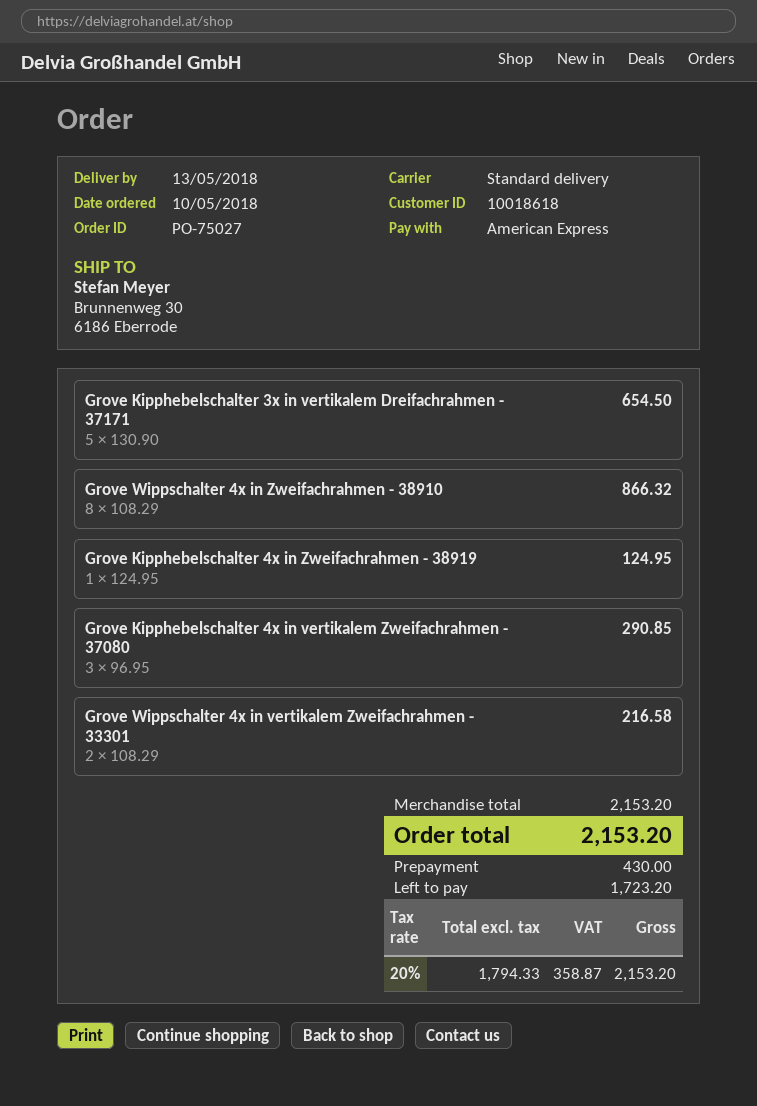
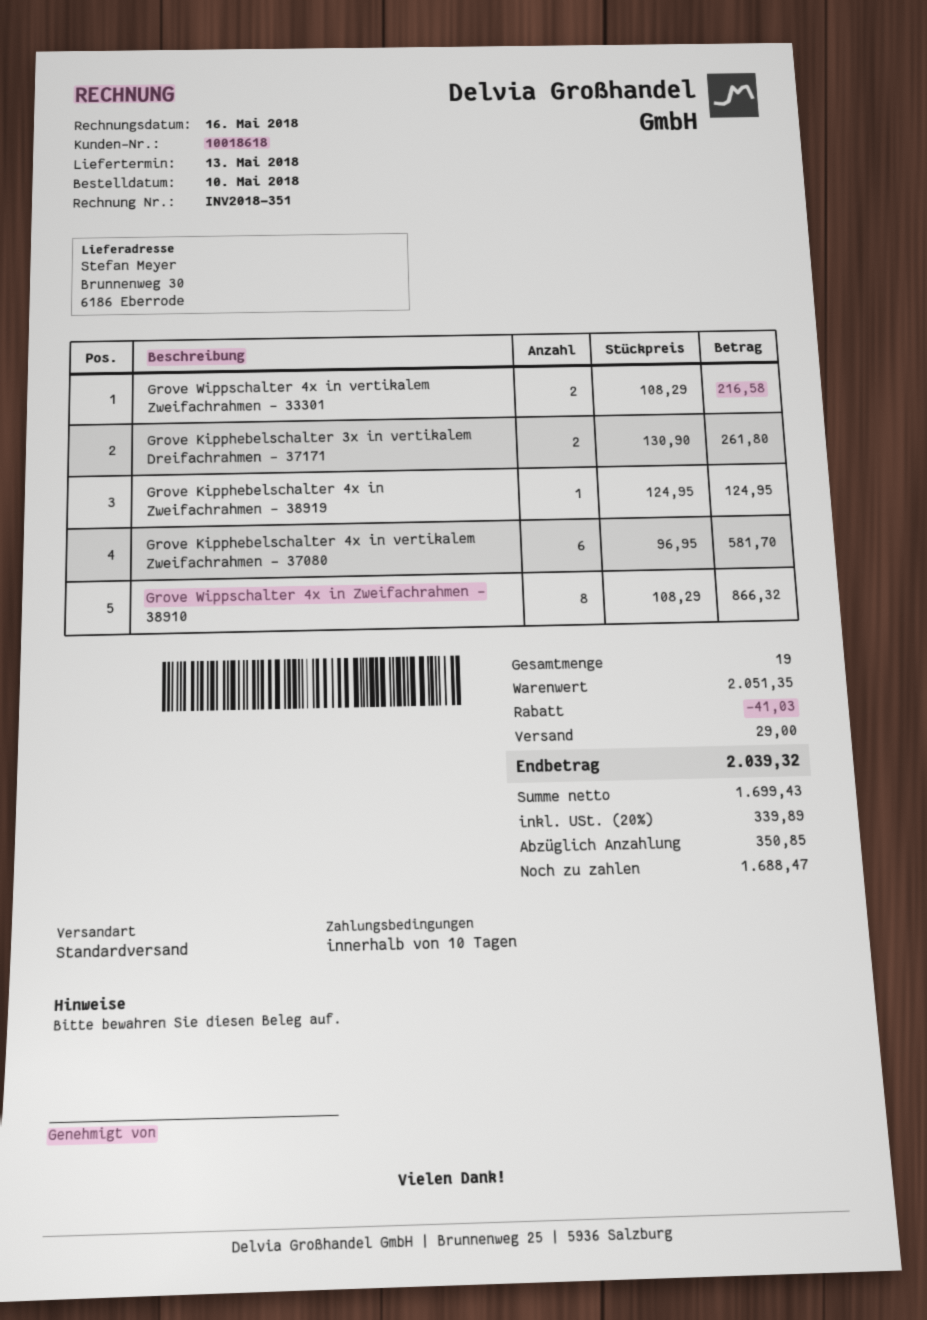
Grove Kipphebelschalter 3x in vertikalem Dreifachrahmen - 37171: 5 x 130.90 = 654.50 -> 2 x 130.90 = 261.80
Grove Kipphebelschalter 4x in vertikalem Zweifachrahmen - 37080: 3 x 96.95 = 290.85 -> 6 x 96.95 = 581.70
subtotal: 2153.20 -> 2051.35
discount: none -> 41.03
shipping: none -> 29.00
net: 1794.33 -> 1699.43
tax: 20% = 358.87 -> 20% = 339.89
total: 2153.20 -> 2039.32
deposit: 430.00 -> 350.85
balance: 1723.20 -> 1688.47

